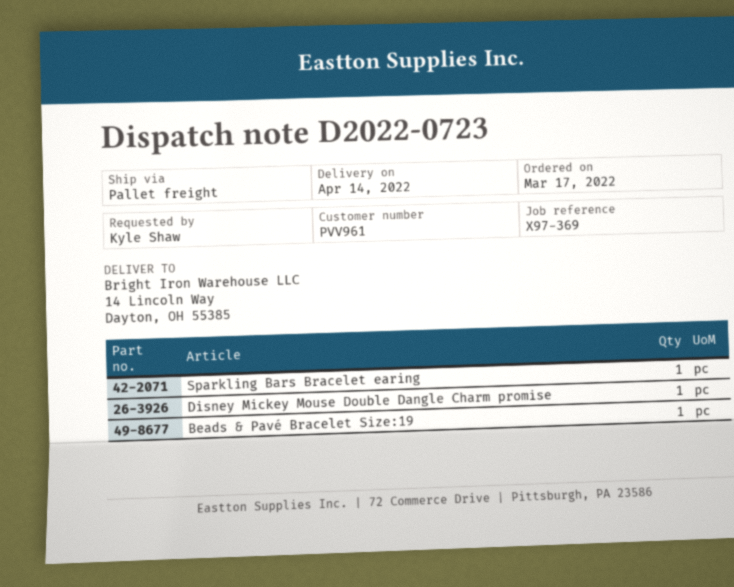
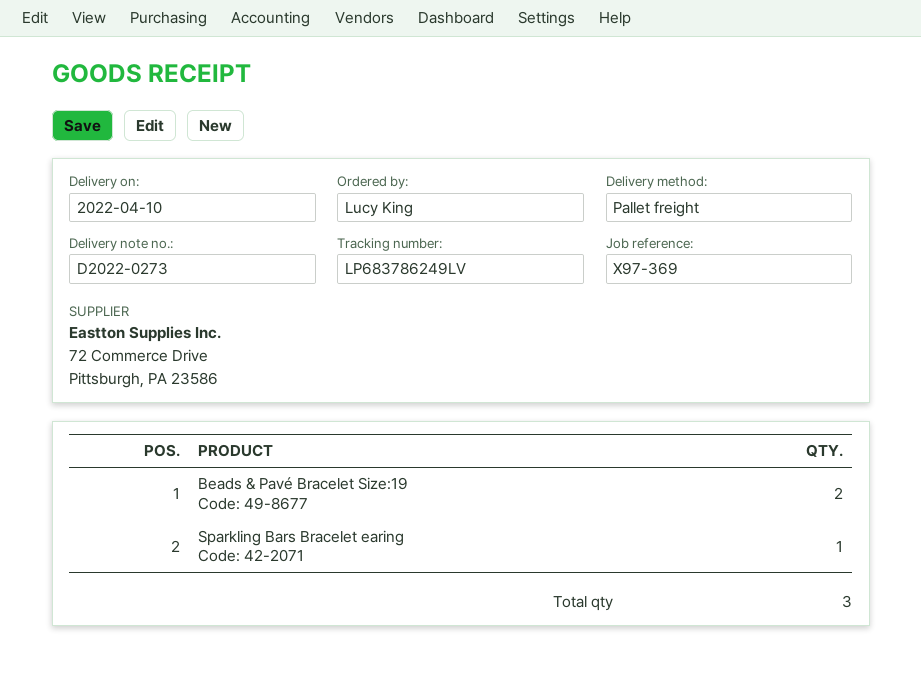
delivery note number: D2022-0723 -> D2022-0273
delivery date: 2022-04-14 -> 2022-04-10
ordered by: Kyle Shaw -> Lucy King
Disney Mickey Mouse Double Dangle Charm promise: 1 -> none
Beads & Pavé Bracelet Size:19: 1 -> 2

